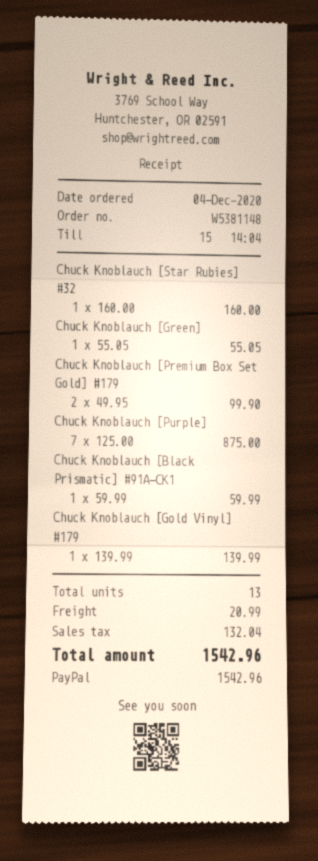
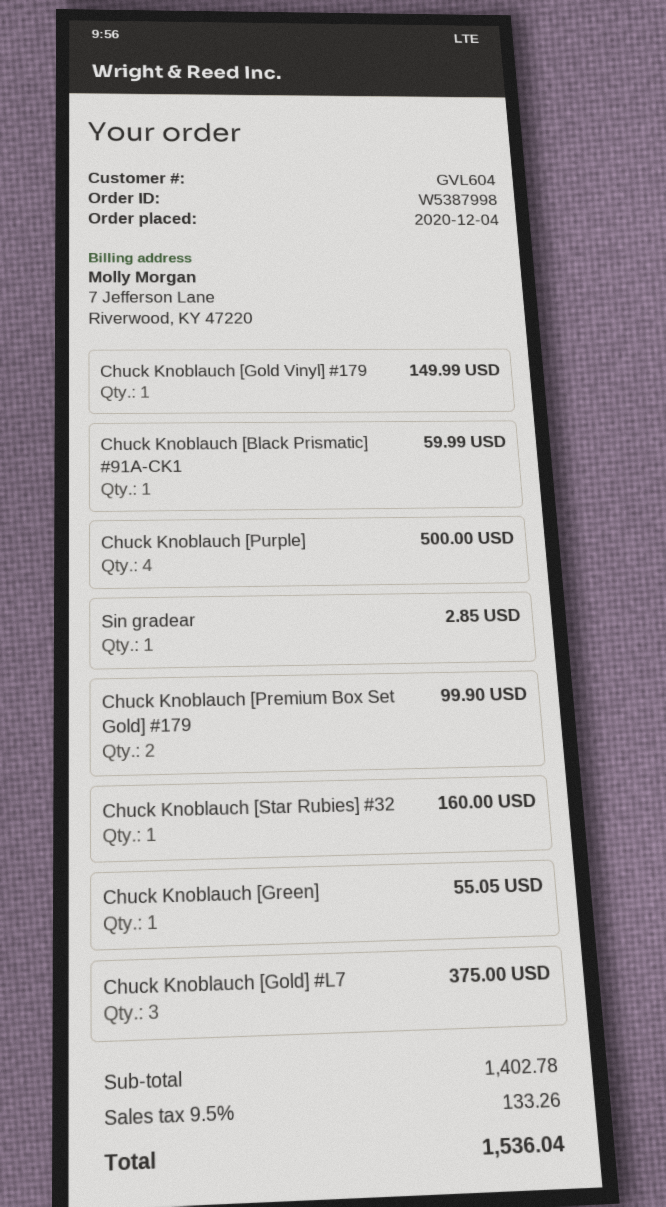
order number: W5381148 -> W5387998
Chuck Knoblauch [Purple]: 7 for 875.00 -> 4 for 500.00
Chuck Knoblauch [Gold Vinyl] #179: 1 for 139.99 -> 1 for 149.99
Sin gradear: none -> 1 for 2.85
Chuck Knoblauch [Gold] #L7: none -> 3 for 375.00
shipping: 20.99 -> none
tax: 132.04 -> 133.26
total: 1542.96 -> 1536.04

